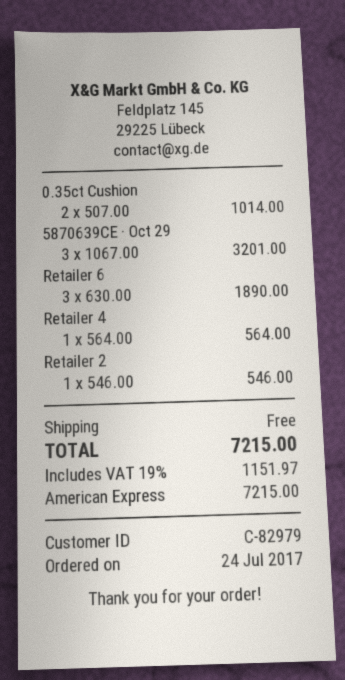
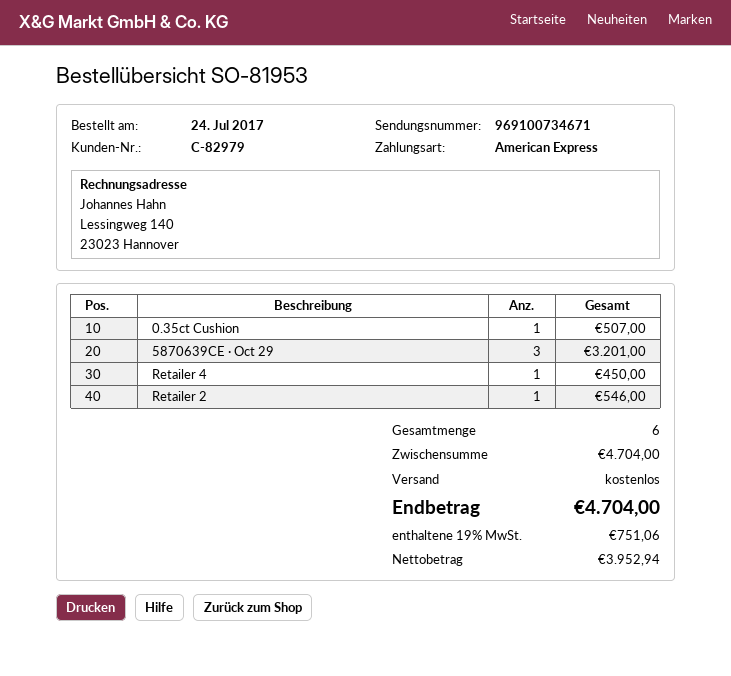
0.35ct Cushion: 2 for 1014.00 -> 1 for 507.00
Retailer 6: 3 for 1890.00 -> none
Retailer 4: 1 for 564.00 -> 1 for 450.00
tax: 19% = 1151.97 -> 19% = 751.06
total: 7215.00 -> 4704.00

